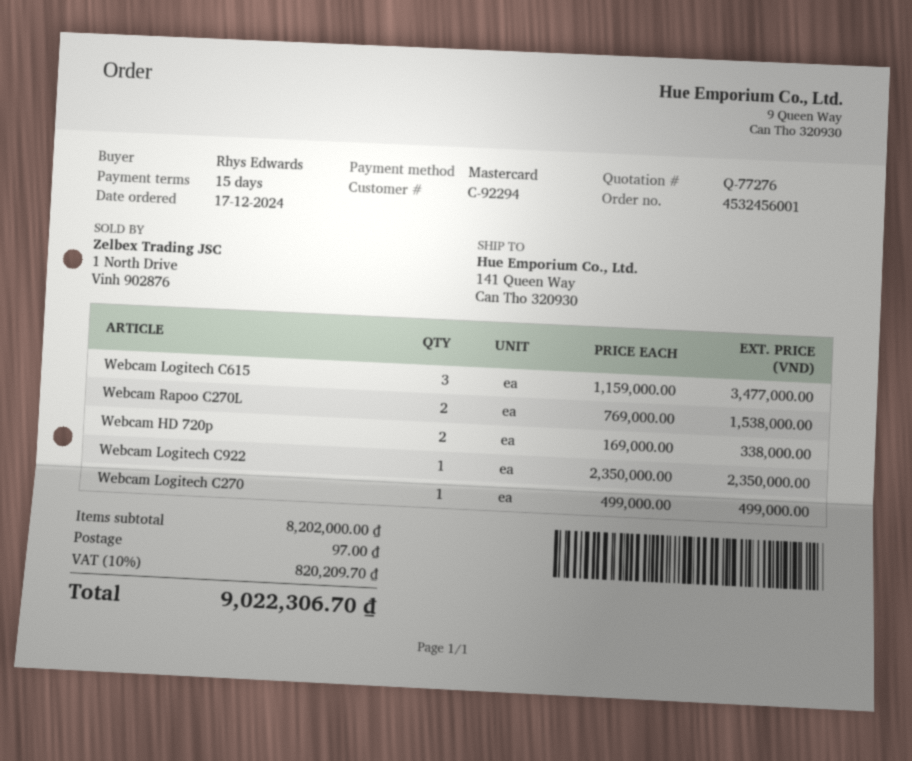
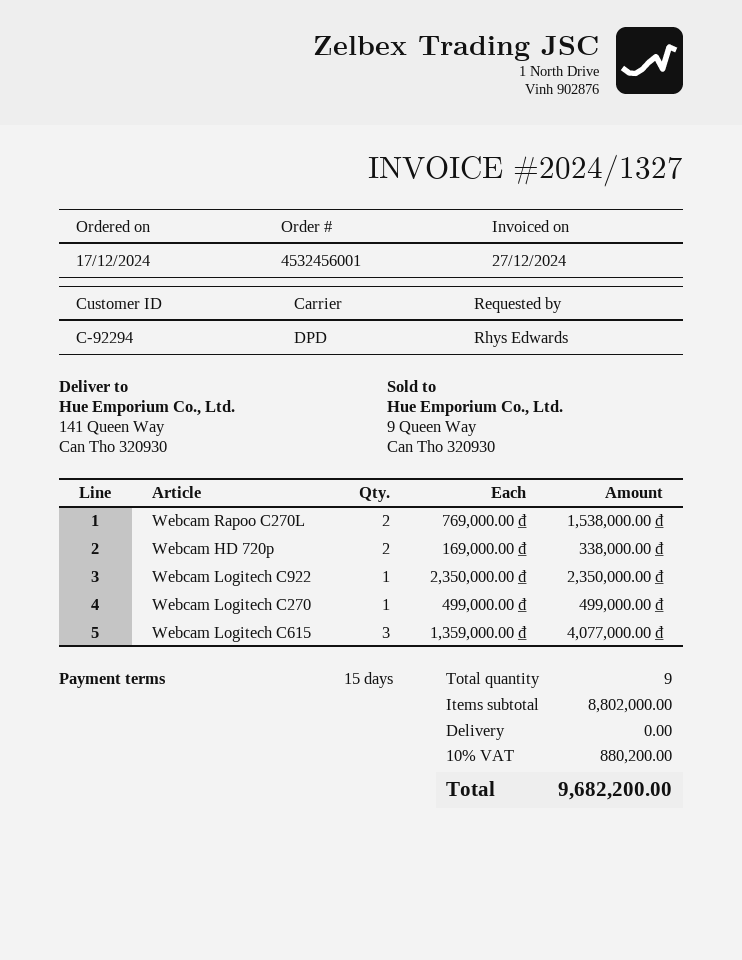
Webcam Logitech C615: 3 x 1159000.00 = 3477000.00 -> 3 x 1359000.00 = 4077000.00
subtotal: 8202000.00 -> 8802000.00
shipping: 97.00 -> 0.00
tax: 10% = 820209.70 -> 10% = 880200.00
total: 9022306.70 -> 9682200.00

